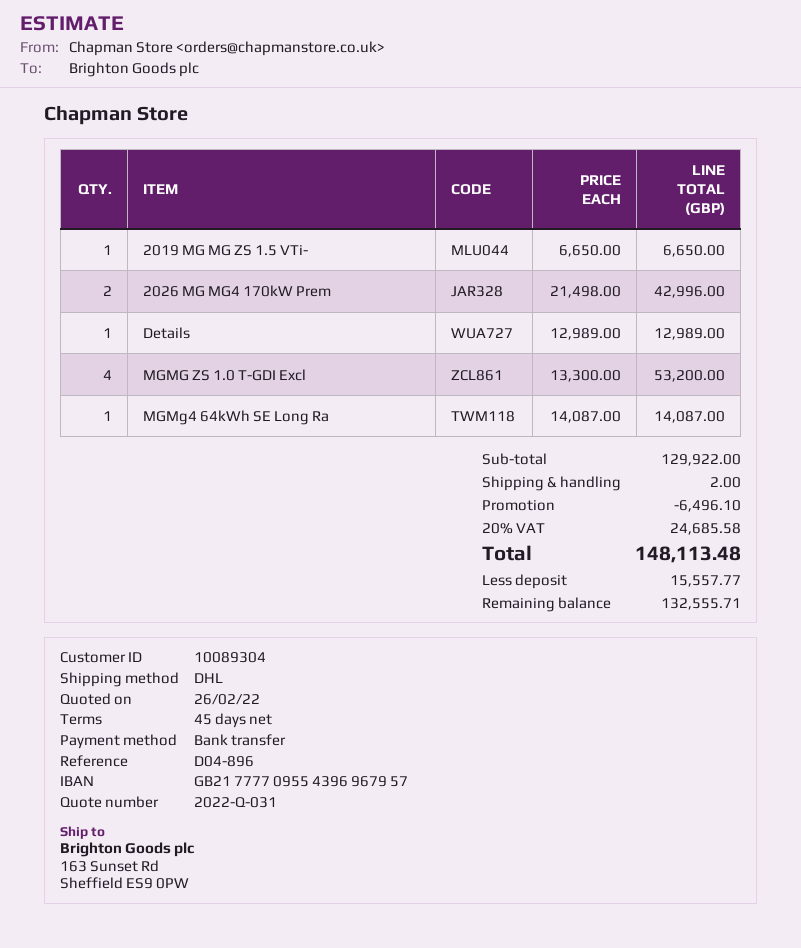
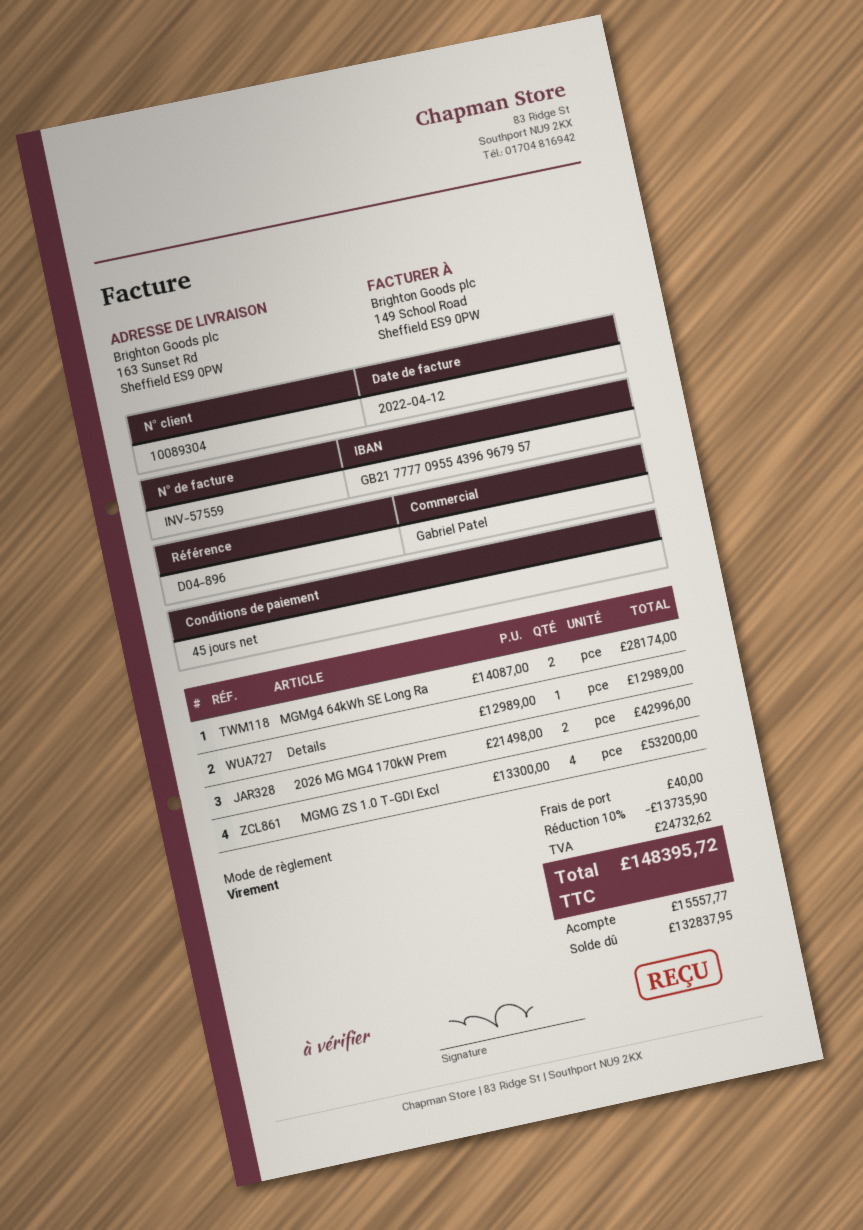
2019 MG MG ZS 1.5 VTi-: 1 x 6650.00 = 6650.00 -> none
MGMg4 64kWh SE Long Ra: 1 x 14087.00 = 14087.00 -> 2 x 14087.00 = 28174.00
discount: 6496.10 -> 13735.90
shipping: 2.00 -> 40.00
tax: 24685.58 -> 24732.62
total: 148113.48 -> 148395.72
balance: 132555.71 -> 132837.95

